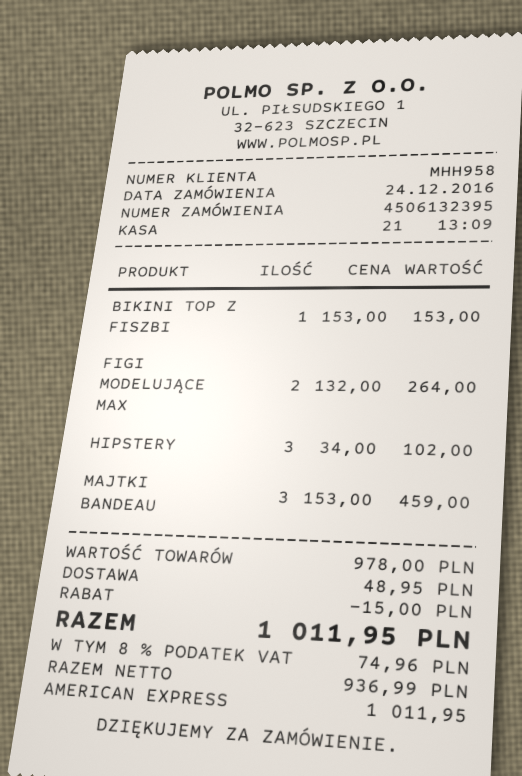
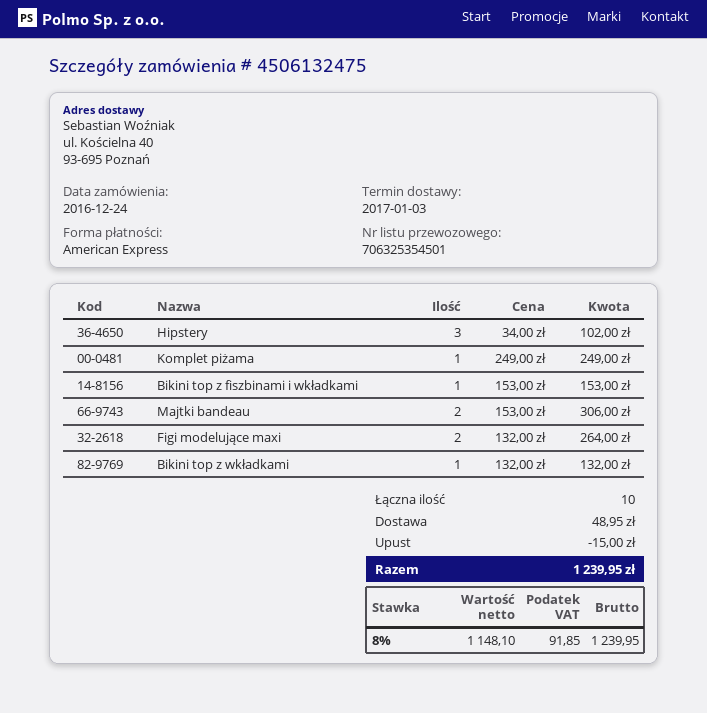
order number: 4506132395 -> 4506132475
MAJTKI BANDEAU: 3 x 153.00 = 459.00 -> 2 x 153.00 = 306.00
Komplet piżama: none -> 1 x 249.00 = 249.00
Bikini top z wkładkami: none -> 1 x 132.00 = 132.00
net: 936.99 -> 1148.10
tax: 8% = 74.96 -> 8% = 91.85
total: 1011.95 -> 1239.95

